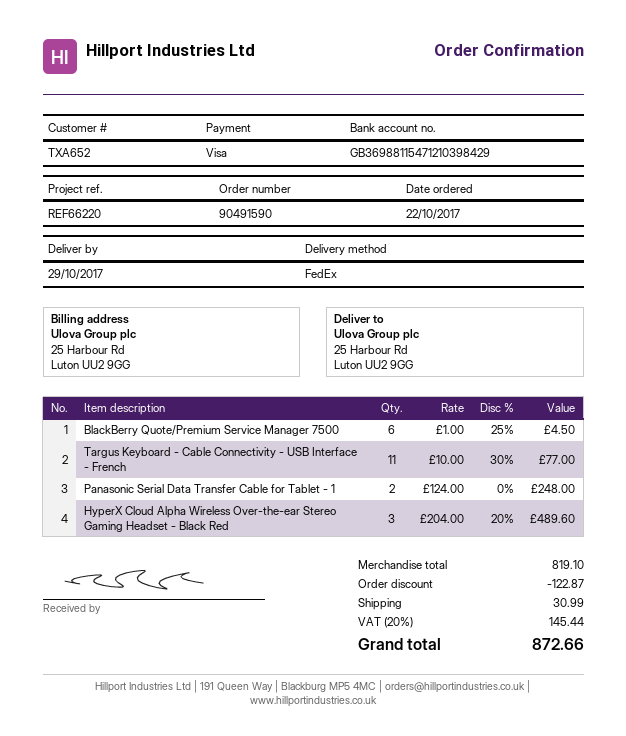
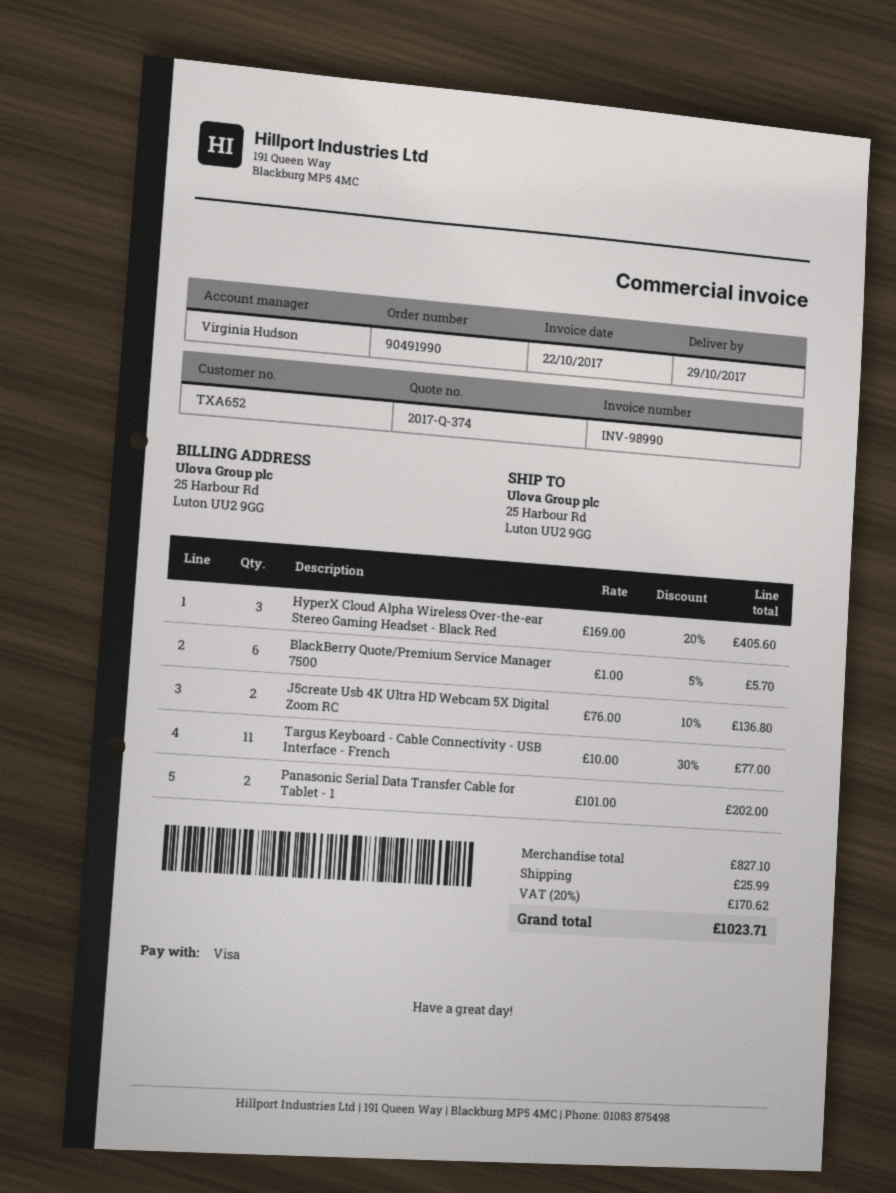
order number: 90491590 -> 90491990
BlackBerry Quote/Premium Service Manager 7500: 6 x 1.00 - 25% = 4.50 -> 6 x 1.00 - 5% = 5.70
Panasonic Serial Data Transfer Cable for Tablet - 1: 2 x 124.00 = 248.00 -> 2 x 101.00 = 202.00
HyperX Cloud Alpha Wireless Over-the-ear Stereo Gaming Headset - Black Red: 3 x 204.00 - 20% = 489.60 -> 3 x 169.00 - 20% = 405.60
J5create Usb 4K Ultra HD Webcam 5X Digital Zoom RC: none -> 2 x 76.00 - 10% = 136.80
subtotal: 819.10 -> 827.10
discount: 122.87 -> none
shipping: 30.99 -> 25.99
tax: 20% = 145.44 -> 20% = 170.62
total: 872.66 -> 1023.71

